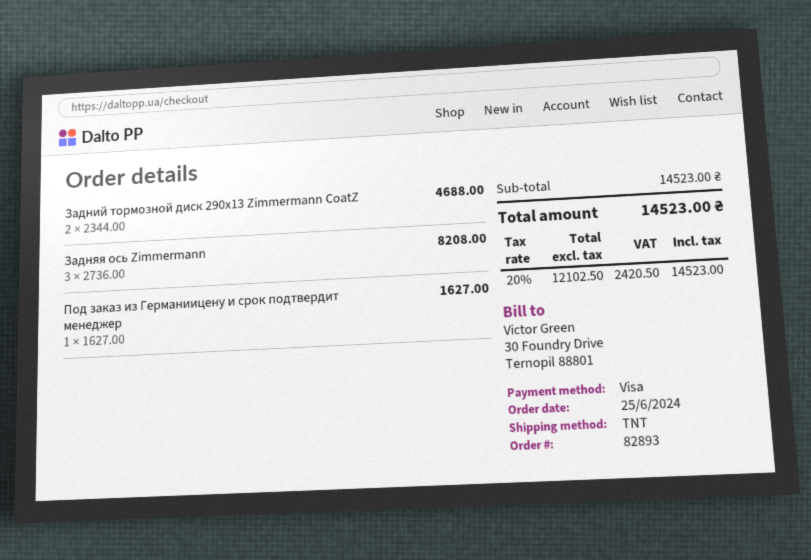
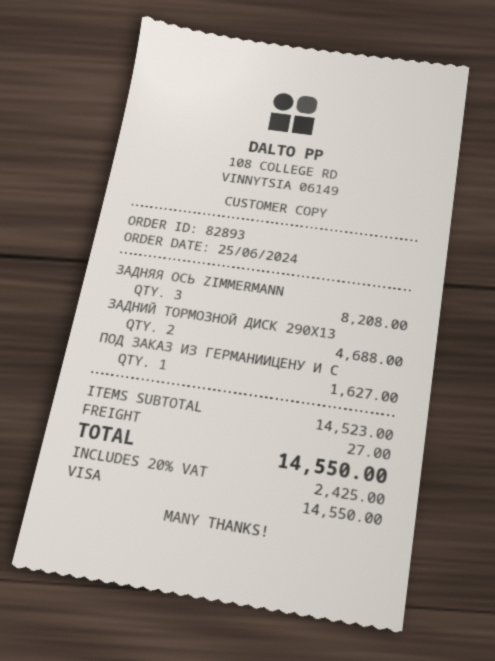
shipping: none -> 27.00
tax: 20% = 2420.50 -> 20% = 2425.00
total: 14523.00 -> 14550.00

